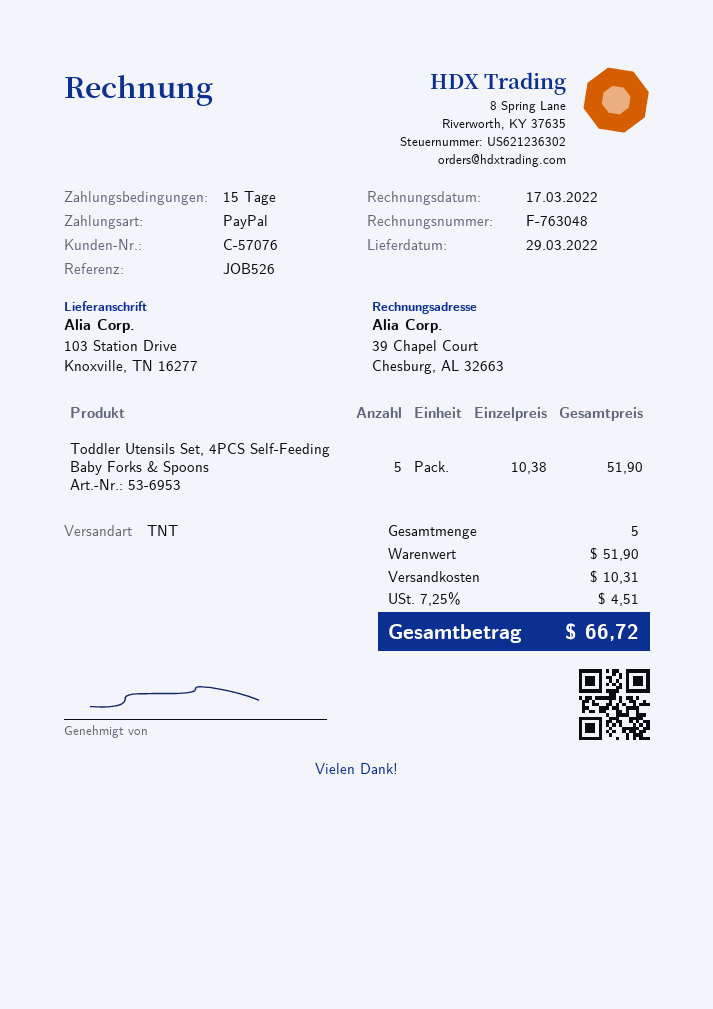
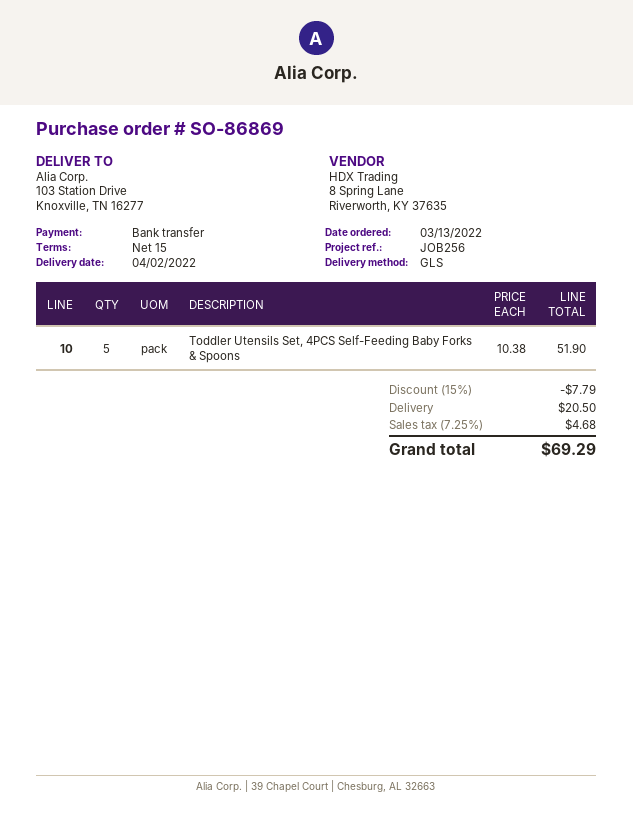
delivery date: 2022-03-29 -> 2022-04-02
reference: JOB526 -> JOB256
payment method: PayPal -> bank transfer
shipping method: TNT -> GLS
discount: none -> 15% = 7.79
shipping: 10.31 -> 20.50
tax: 7.25% = 4.51 -> 7.25% = 4.68
total: 66.72 -> 69.29

